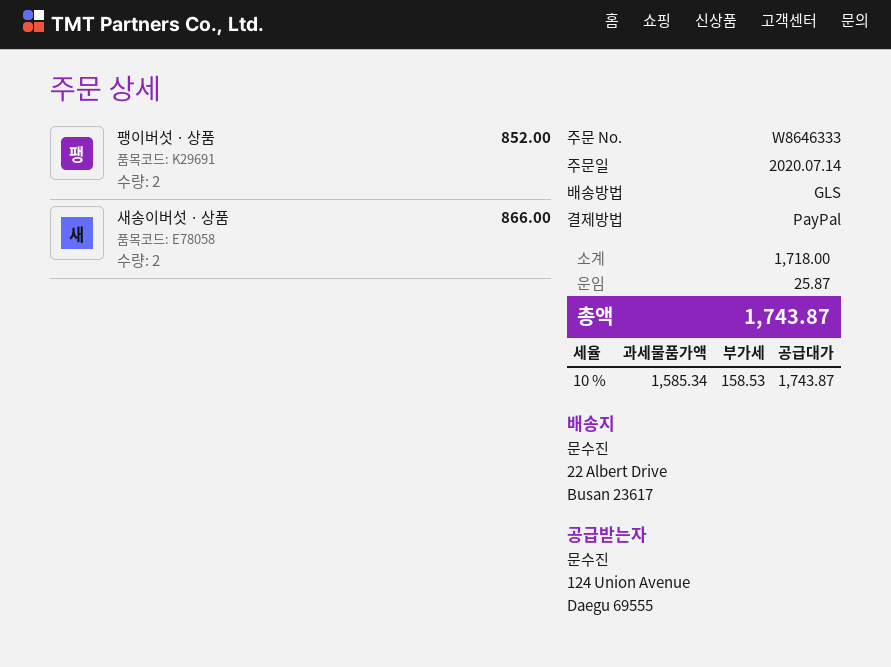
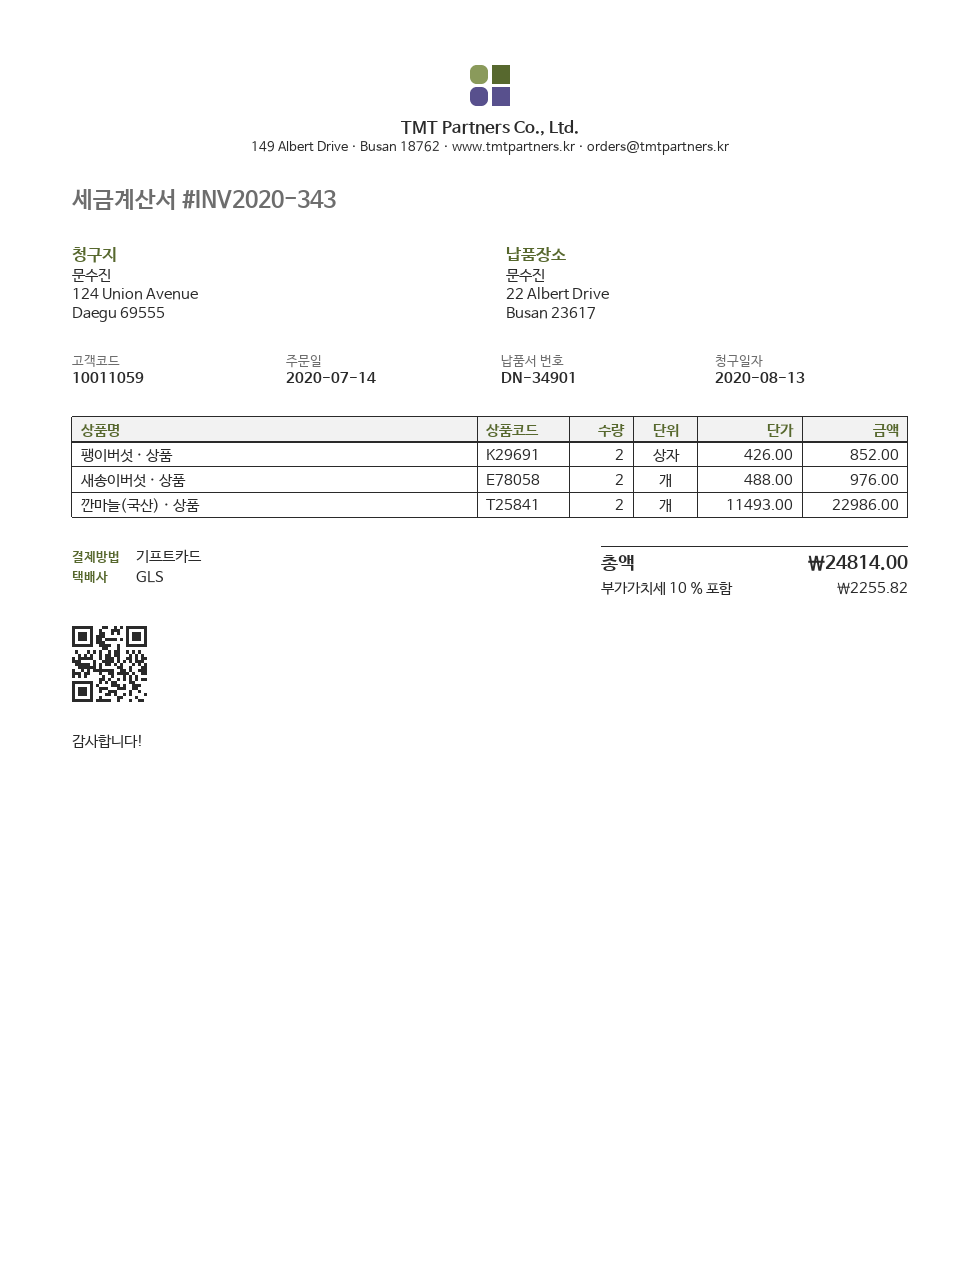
payment method: PayPal -> gift card
새송이버섯 · 상품: 2 for 866.00 -> 2 for 976.00
깐마늘(국산) · 상품: none -> 2 for 22986.00
shipping: 25.87 -> none
tax: 10% = 158.53 -> 10% = 2255.82
total: 1743.87 -> 24814.00

